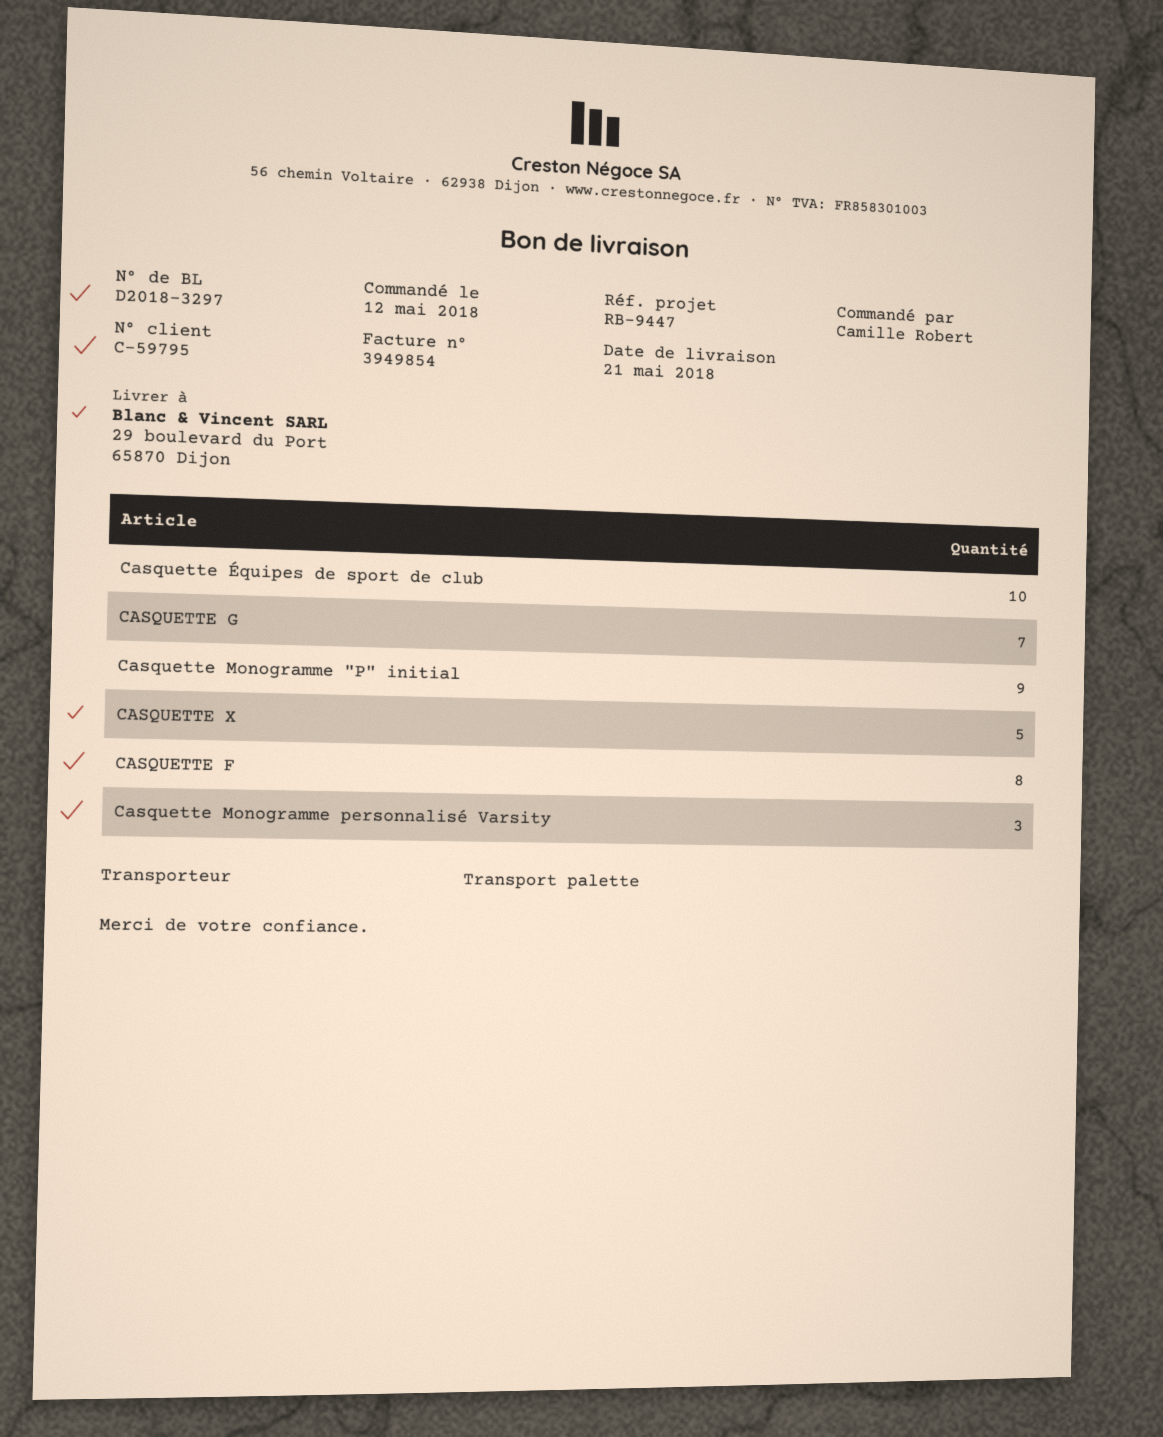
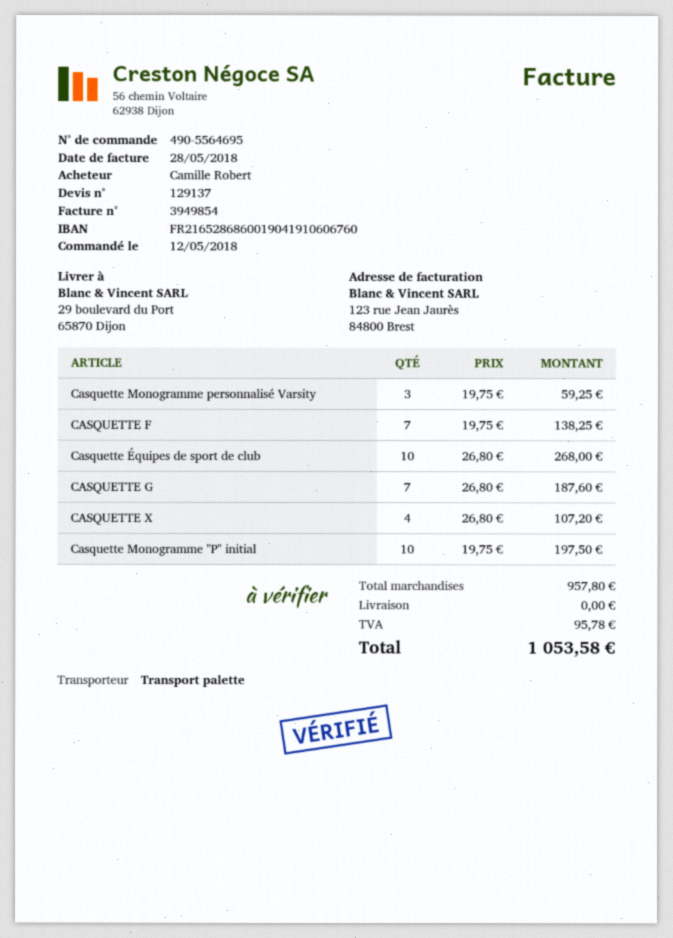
Casquette Monogramme "P" initial: 9 -> 10
CASQUETTE X: 5 -> 4
CASQUETTE F: 8 -> 7

